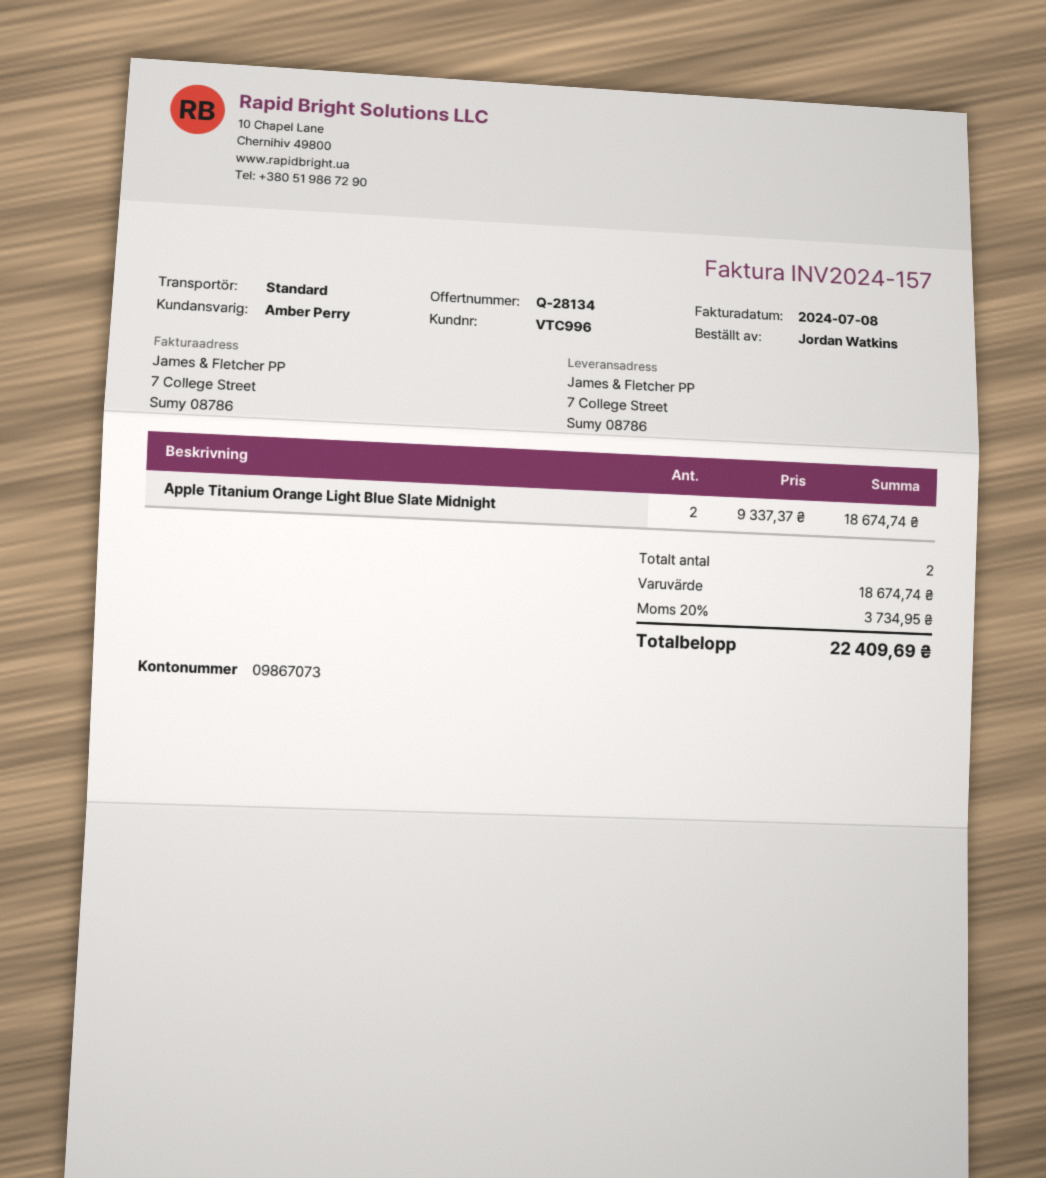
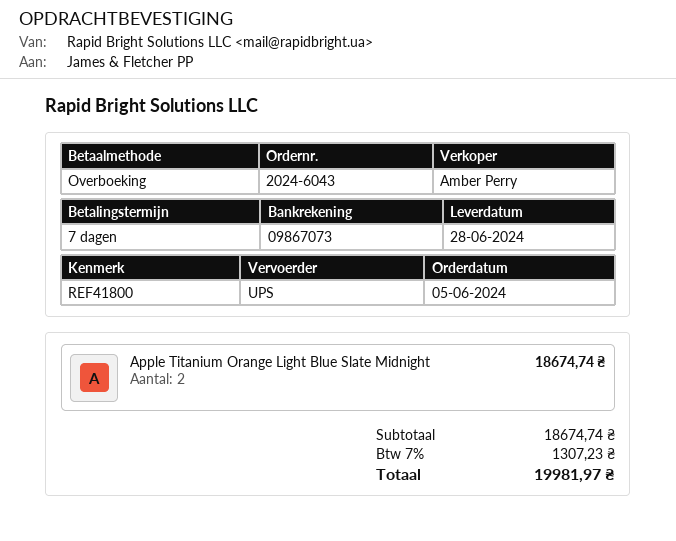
shipping method: standard -> UPS
tax: 20% = 3734.95 -> 7% = 1307.23
total: 22409.69 -> 19981.97

